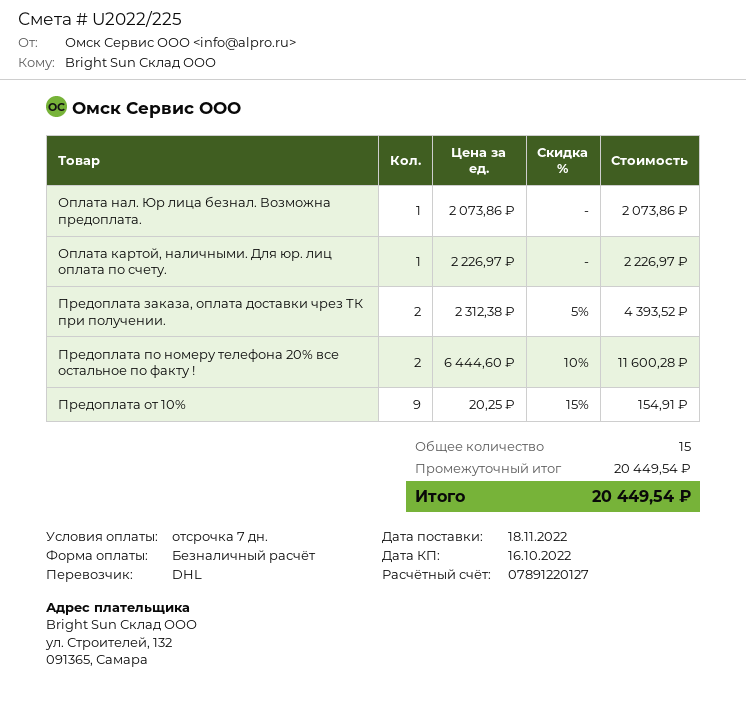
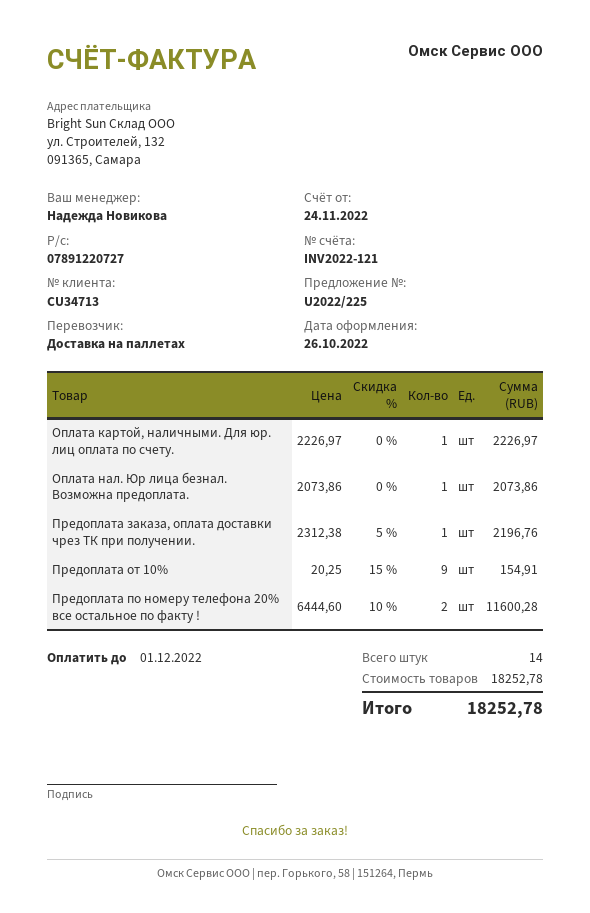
bank account: 07891220127 -> 07891220727
shipping method: DHL -> pallet freight
Предоплата заказа, оплата доставки чрез ТК при получении.: 2 x 2312.38 - 5% = 4393.52 -> 1 x 2312.38 - 5% = 2196.76
total quantity: 15 -> 14
subtotal: 20449.54 -> 18252.78
total: 20449.54 -> 18252.78

